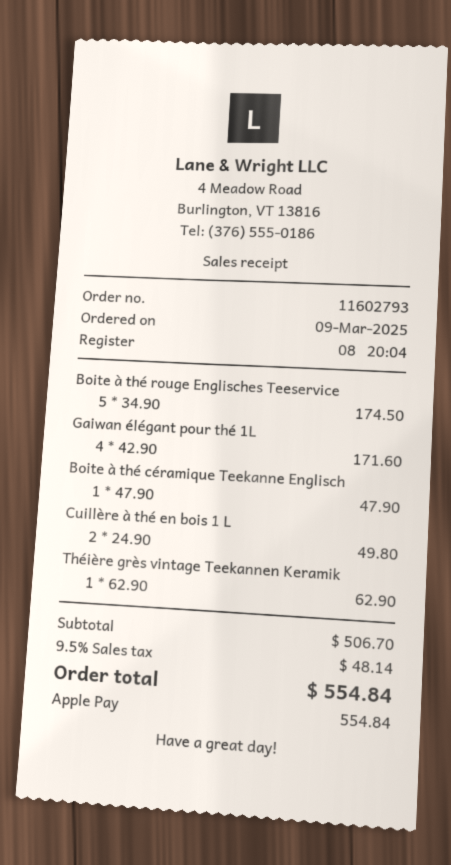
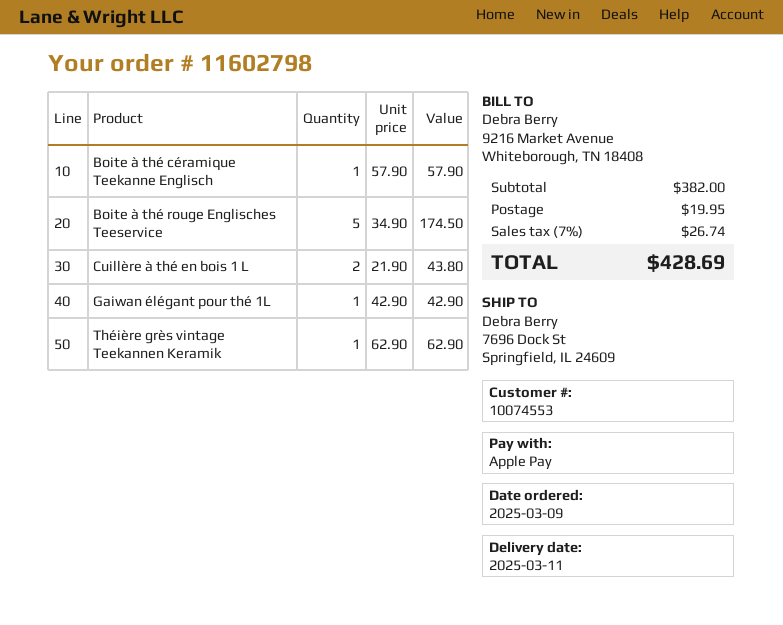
order number: 11602793 -> 11602798
Gaiwan élégant pour thé 1L: 4 x 42.90 = 171.60 -> 1 x 42.90 = 42.90
Boite à thé céramique Teekanne Englisch: 1 x 47.90 = 47.90 -> 1 x 57.90 = 57.90
Cuillère à thé en bois 1 L: 2 x 24.90 = 49.80 -> 2 x 21.90 = 43.80
subtotal: 506.70 -> 382.00
shipping: none -> 19.95
tax: 9.5% = 48.14 -> 7% = 26.74
total: 554.84 -> 428.69

